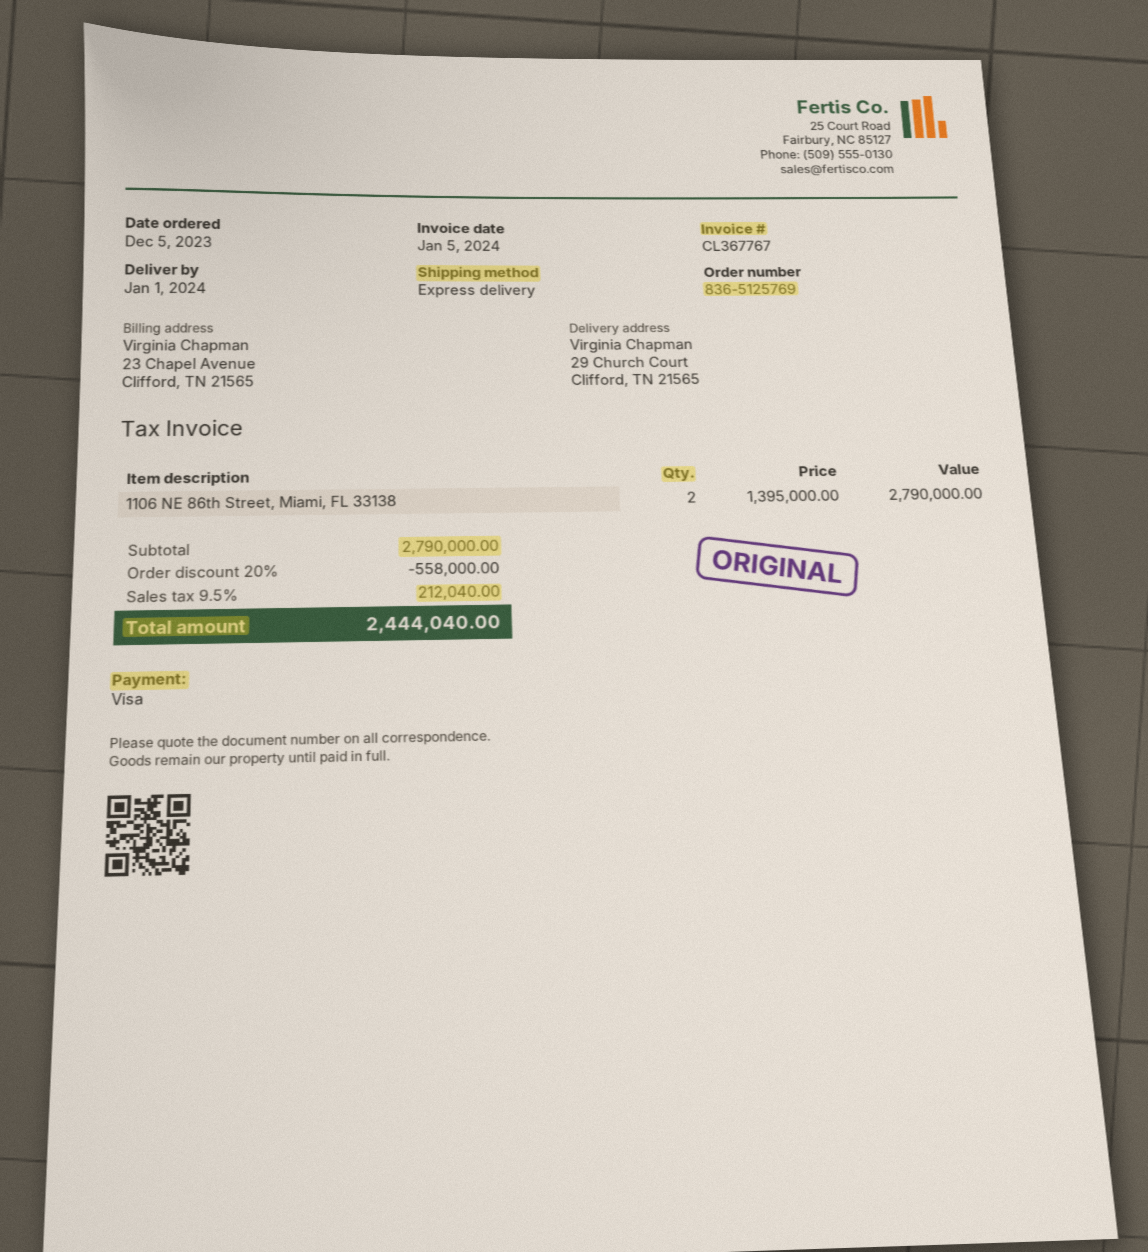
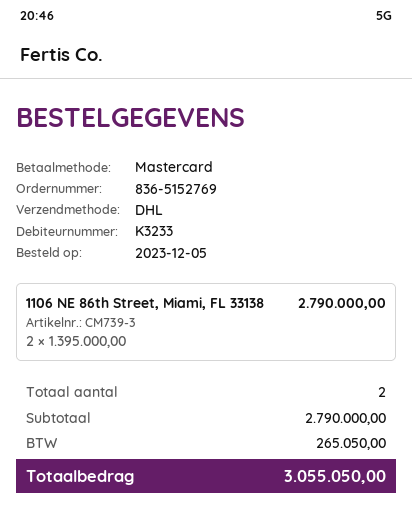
order number: 836-5125769 -> 836-5152769
payment method: Visa -> Mastercard
shipping method: express -> DHL
discount: 20% = 558000.00 -> none
tax: 212040.00 -> 265050.00
total: 2444040.00 -> 3055050.00

